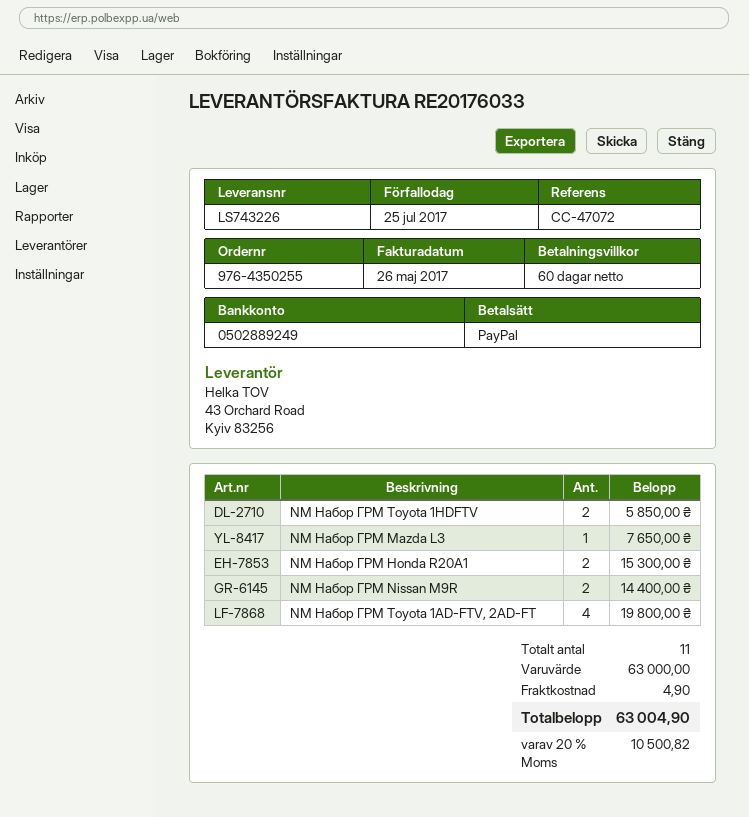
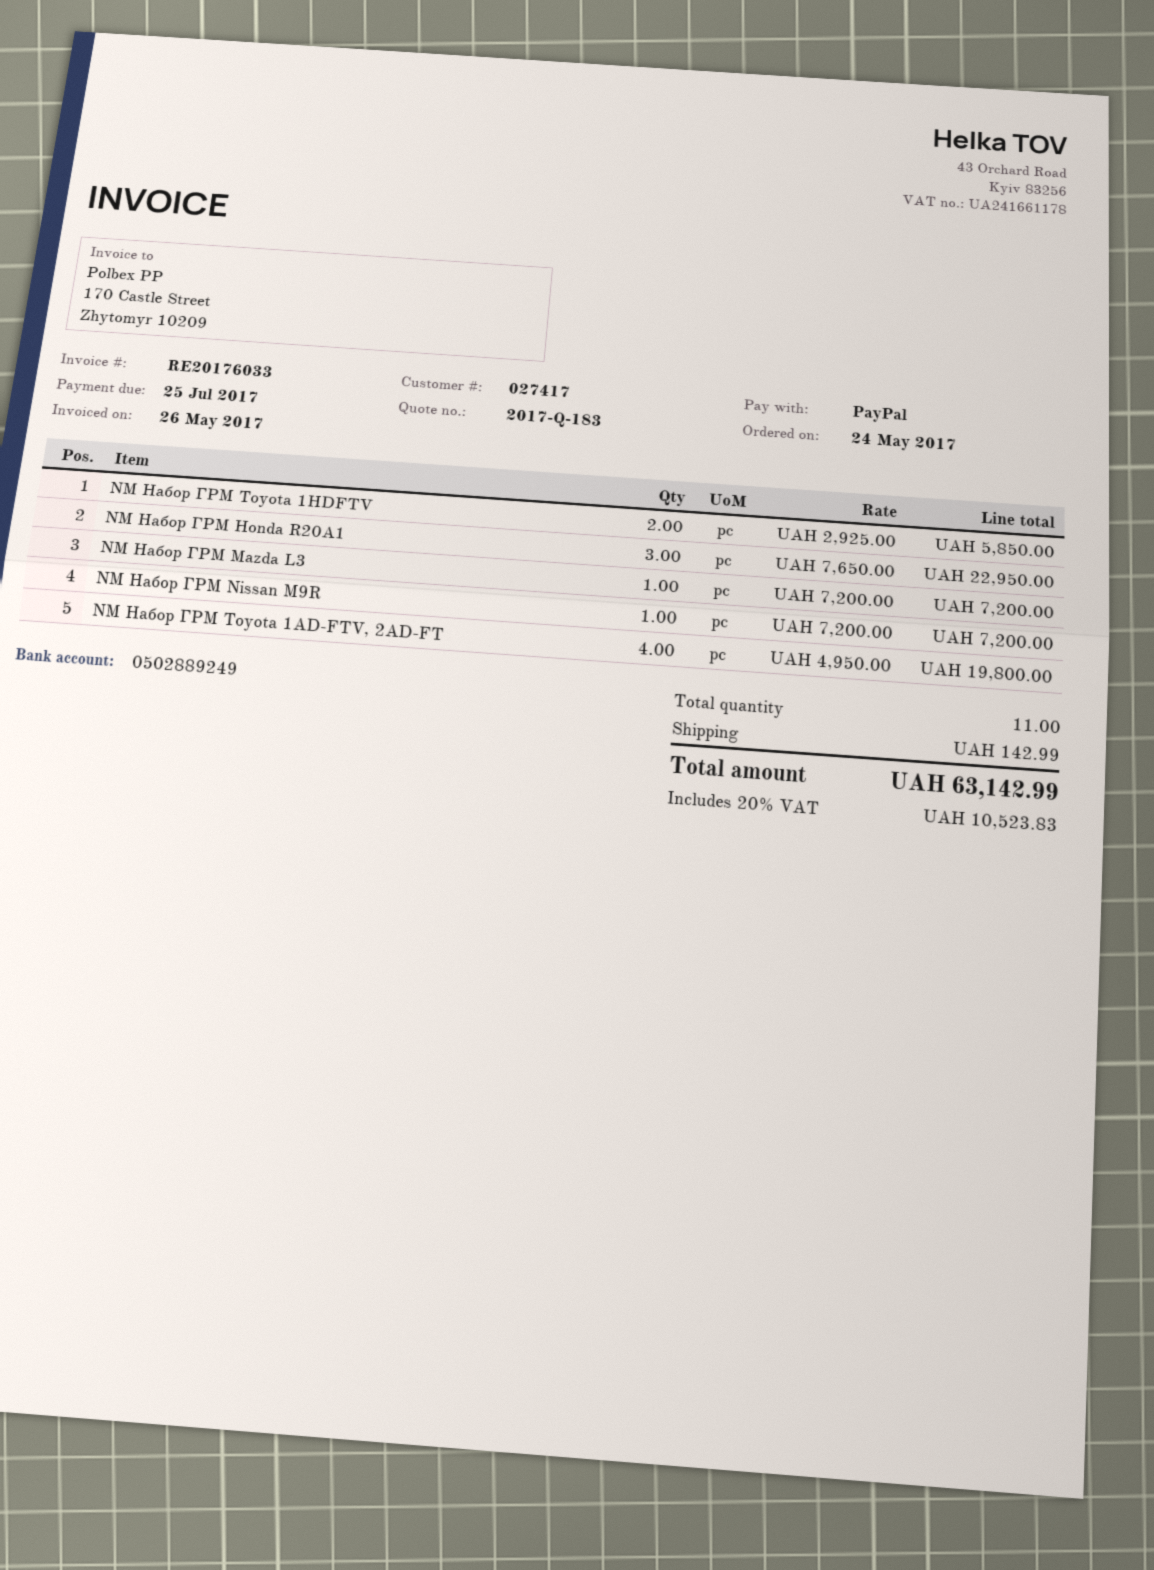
NM Набор ГРМ Mazda L3: 1 for 7650.00 -> 1 for 7200.00
NM Набор ГРМ Honda R20A1: 2 for 15300.00 -> 3 for 22950.00
NM Набор ГРМ Nissan M9R: 2 for 14400.00 -> 1 for 7200.00
shipping: 4.90 -> 142.99
tax: 20% = 10500.82 -> 20% = 10523.83
total: 63004.90 -> 63142.99

